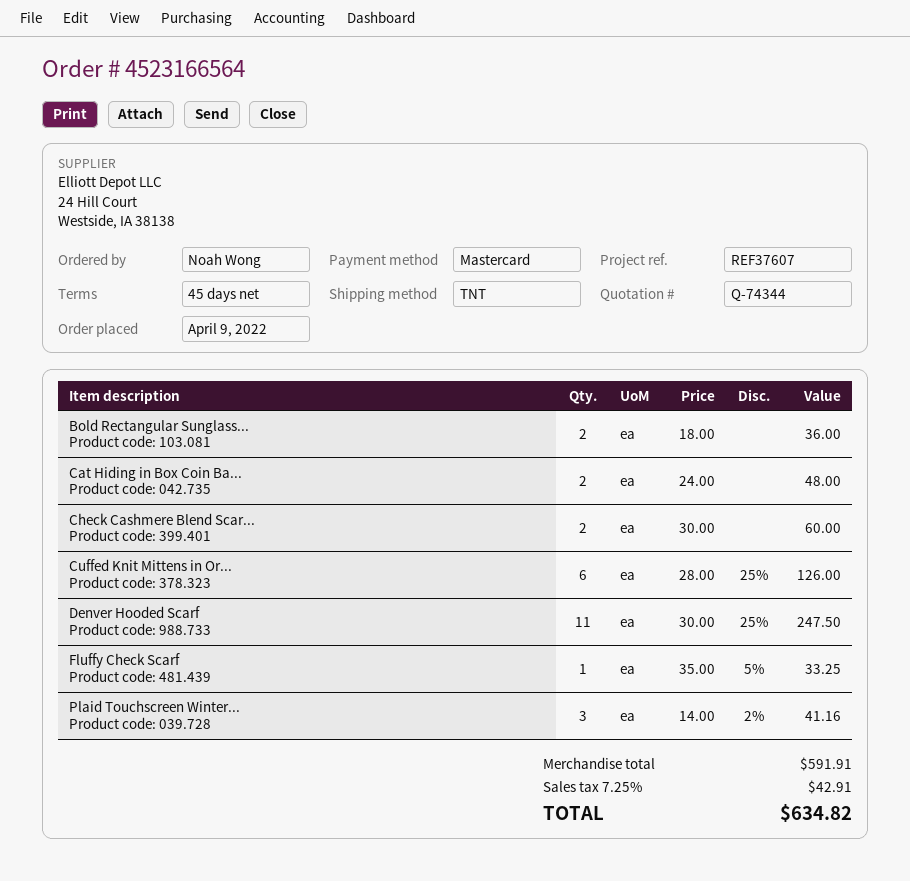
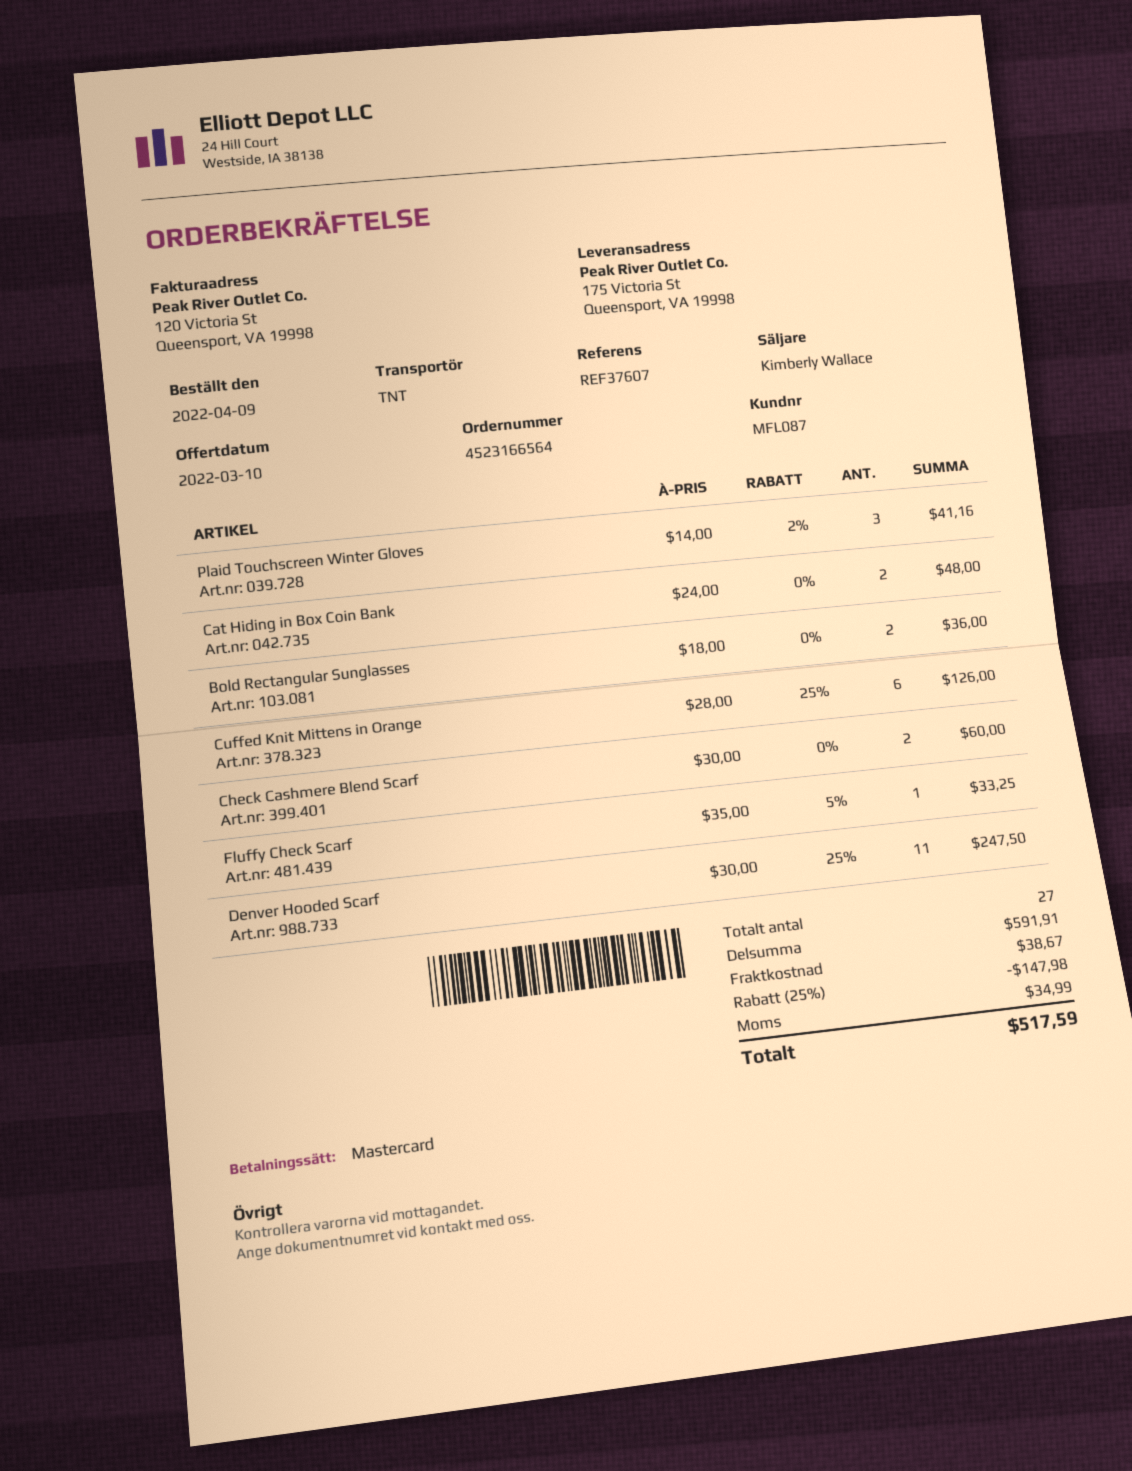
discount: none -> 25% = 147.98
shipping: none -> 38.67
tax: 42.91 -> 34.99
total: 634.82 -> 517.59

